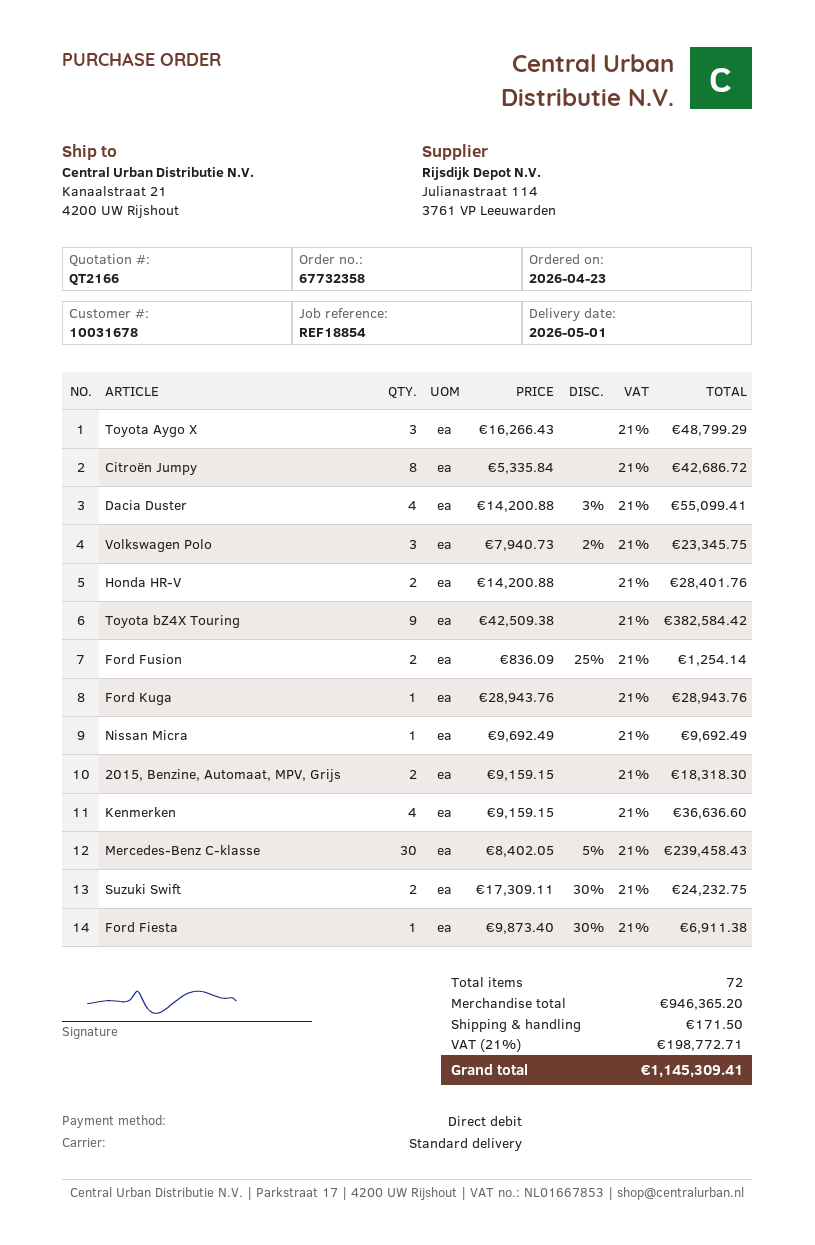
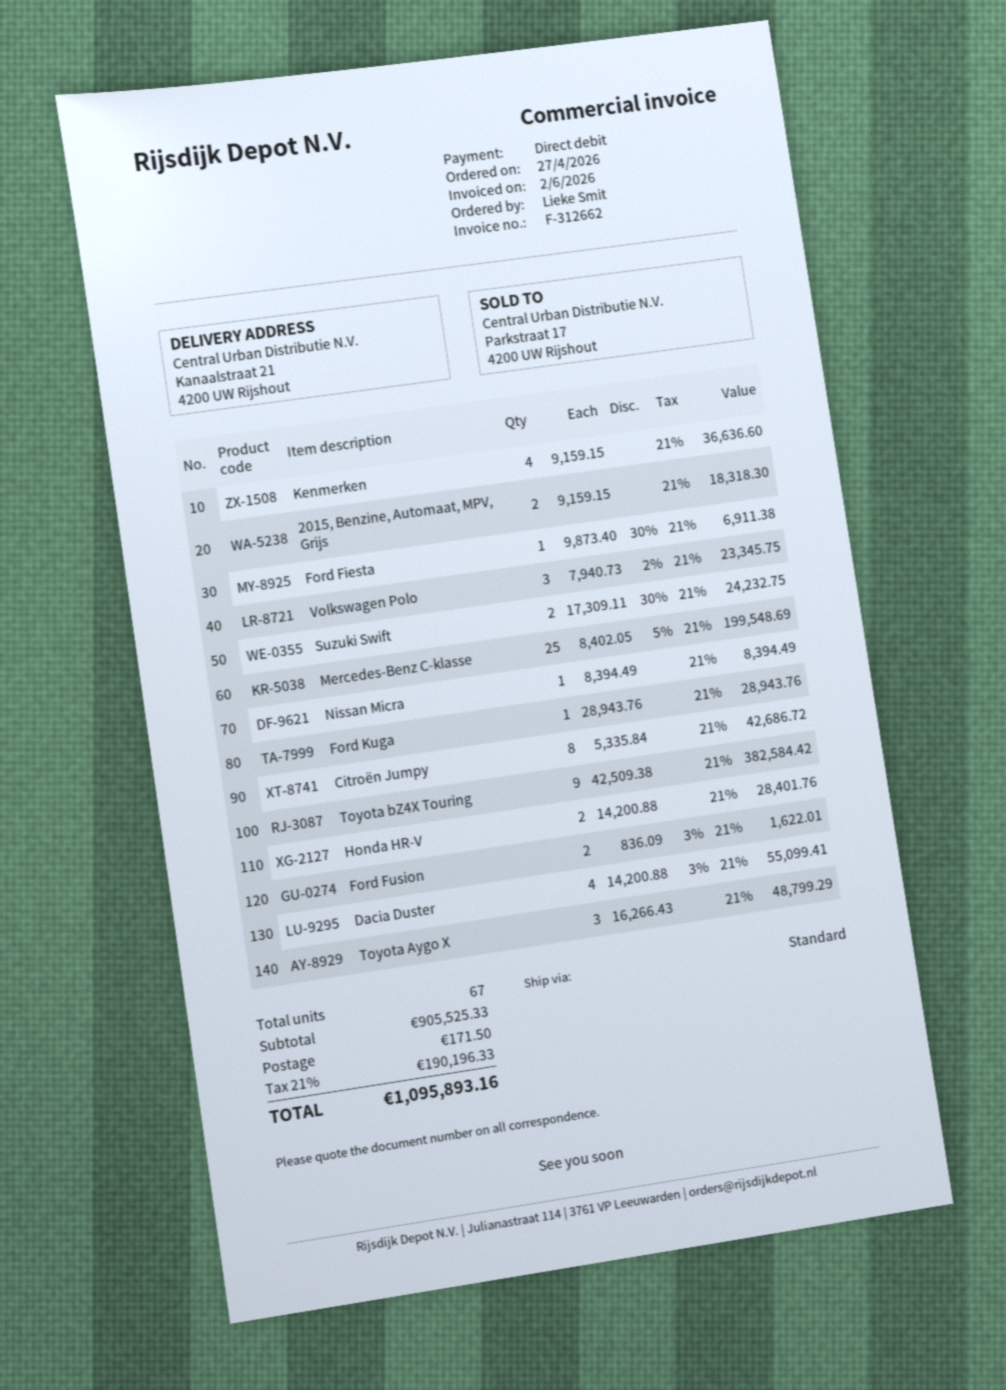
order date: 2026-04-23 -> 2026-04-27
Ford Fusion: 2 x 836.09 - 25% = 1254.14 -> 2 x 836.09 - 3% = 1622.01
Nissan Micra: 1 x 9692.49 = 9692.49 -> 1 x 8394.49 = 8394.49
Mercedes-Benz C-klasse: 30 x 8402.05 - 5% = 239458.43 -> 25 x 8402.05 - 5% = 199548.69
total quantity: 72 -> 67
subtotal: 946365.20 -> 905525.33
tax: 21% = 198772.71 -> 21% = 190196.33
total: 1145309.41 -> 1095893.16

